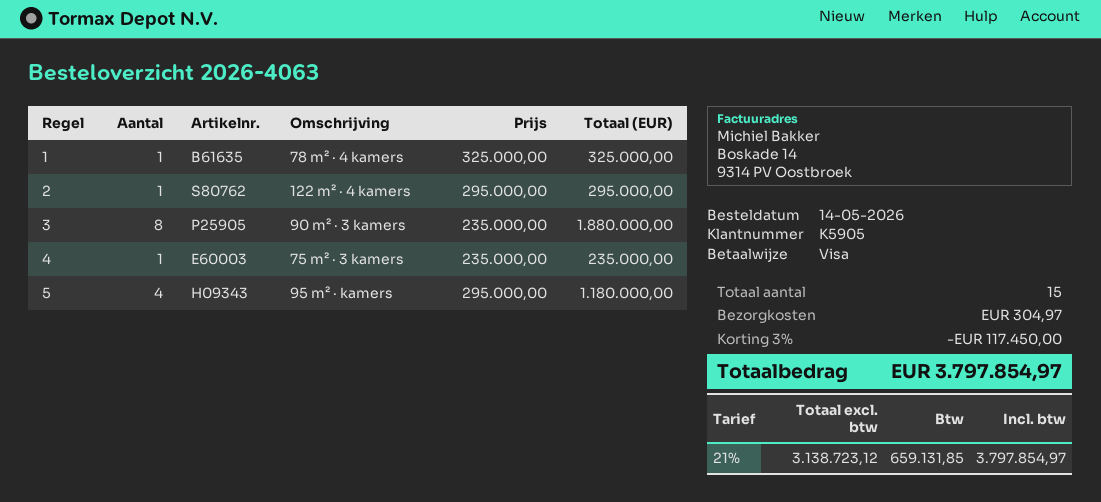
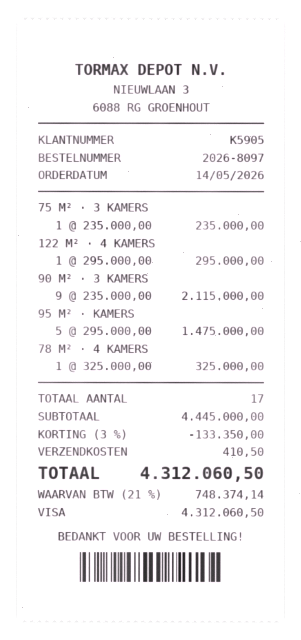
order number: 2026-4063 -> 2026-8097
90 m² · 3 kamers: 8 x 235000.00 = 1880000.00 -> 9 x 235000.00 = 2115000.00
95 m² · kamers: 4 x 295000.00 = 1180000.00 -> 5 x 295000.00 = 1475000.00
total quantity: 15 -> 17
discount: 3% = 117450.00 -> 3% = 133350.00
shipping: 304.97 -> 410.50
tax: 21% = 659131.85 -> 21% = 748374.14
total: 3797854.97 -> 4312060.50

